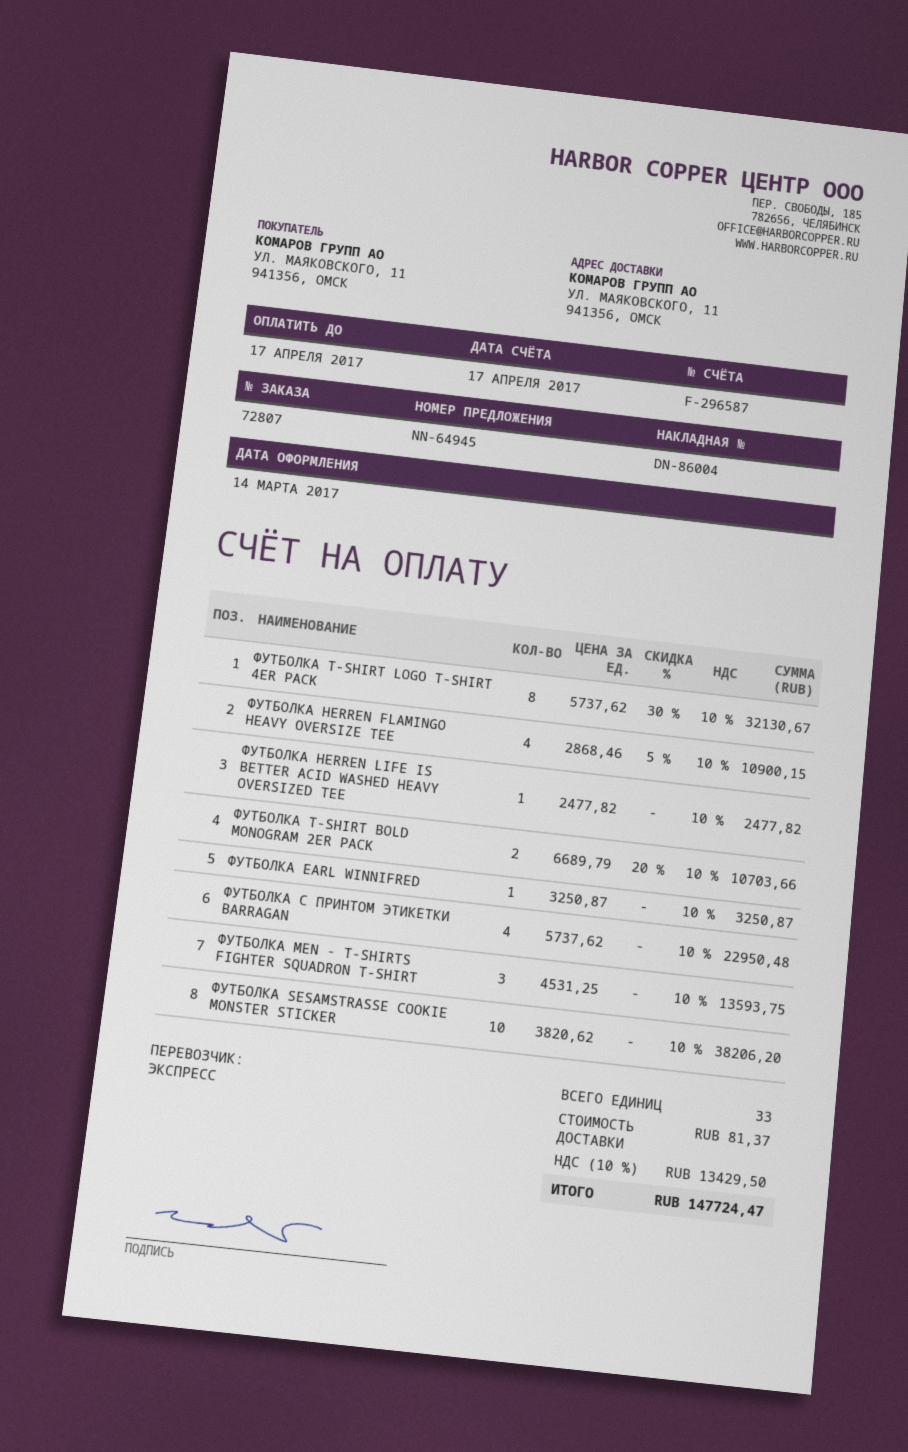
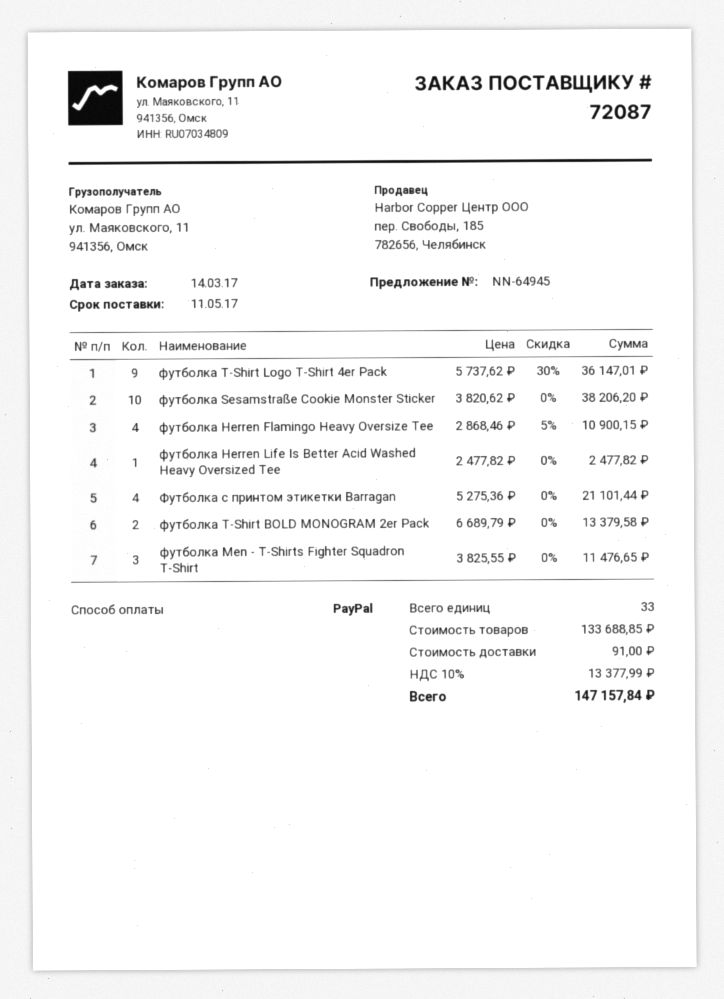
order number: 72807 -> 72087
ФУТБОЛКА T-SHIRT LOGO T-SHIRT 4ER PACK: 8 x 5737.62 - 30% = 32130.67 -> 9 x 5737.62 - 30% = 36147.01
ФУТБОЛКА T-SHIRT BOLD MONOGRAM 2ER PACK: 2 x 6689.79 - 20% = 10703.66 -> 2 x 6689.79 = 13379.58
ФУТБОЛКА EARL WINNIFRED: 1 x 3250.87 = 3250.87 -> none
ФУТБОЛКА С ПРИНТОМ ЭТИКЕТКИ BARRAGAN: 4 x 5737.62 = 22950.48 -> 4 x 5275.36 = 21101.44
ФУТБОЛКА MEN - T-SHIRTS FIGHTER SQUADRON T-SHIRT: 3 x 4531.25 = 13593.75 -> 3 x 3825.55 = 11476.65
shipping: 81.37 -> 91.00
tax: 10% = 13429.50 -> 10% = 13377.99
total: 147724.47 -> 147157.84

